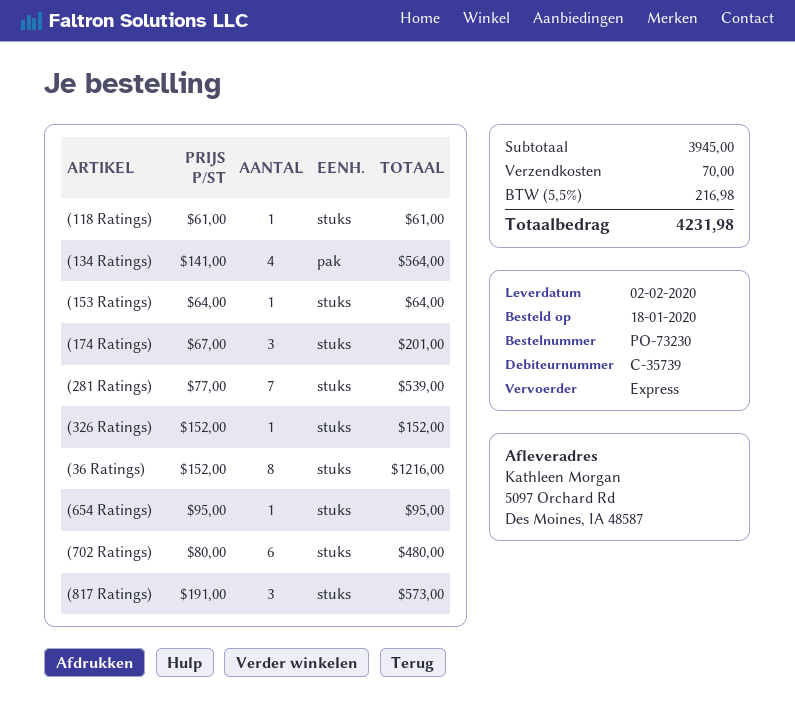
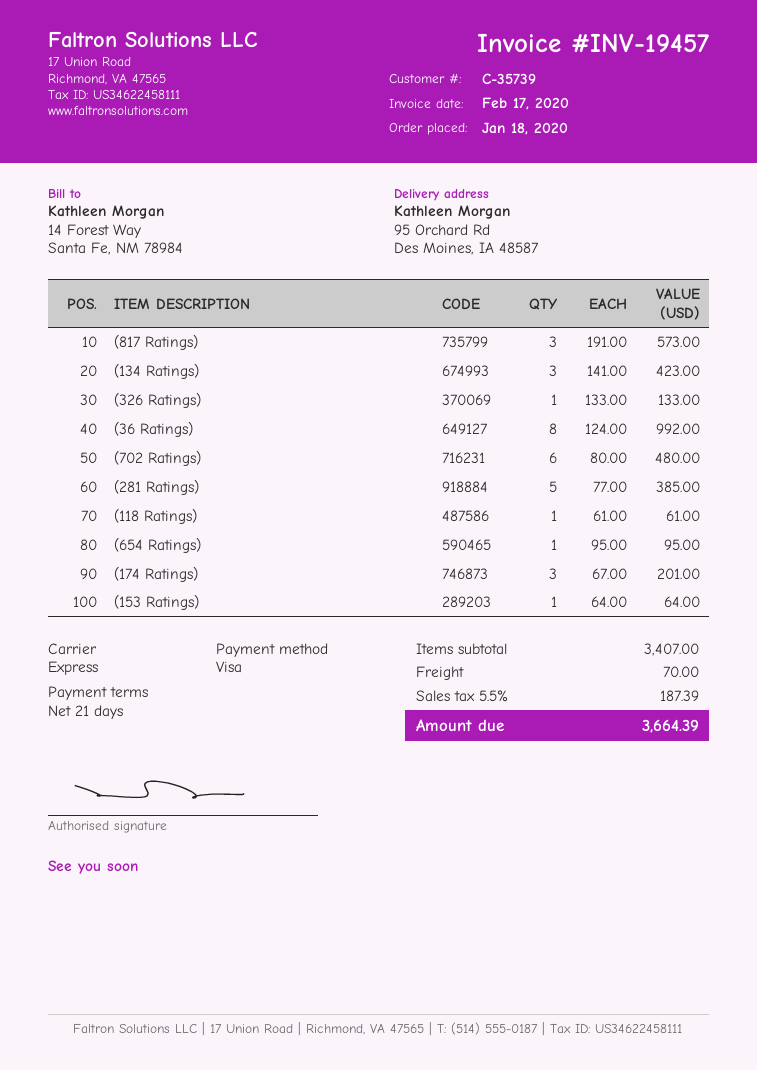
ship to: 5097 Orchard Rd, Des Moines, IA 48587 -> 95 Orchard Rd, Des Moines, IA 48587
(134 Ratings): 4 x 141.00 = 564.00 -> 3 x 141.00 = 423.00
(281 Ratings): 7 x 77.00 = 539.00 -> 5 x 77.00 = 385.00
(326 Ratings): 1 x 152.00 = 152.00 -> 1 x 133.00 = 133.00
(36 Ratings): 8 x 152.00 = 1216.00 -> 8 x 124.00 = 992.00
subtotal: 3945.00 -> 3407.00
tax: 5.5% = 216.98 -> 5.5% = 187.39
total: 4231.98 -> 3664.39

